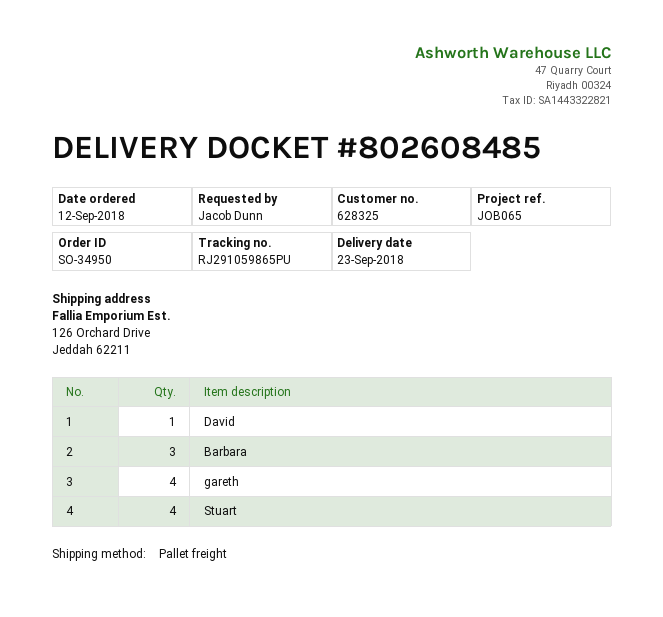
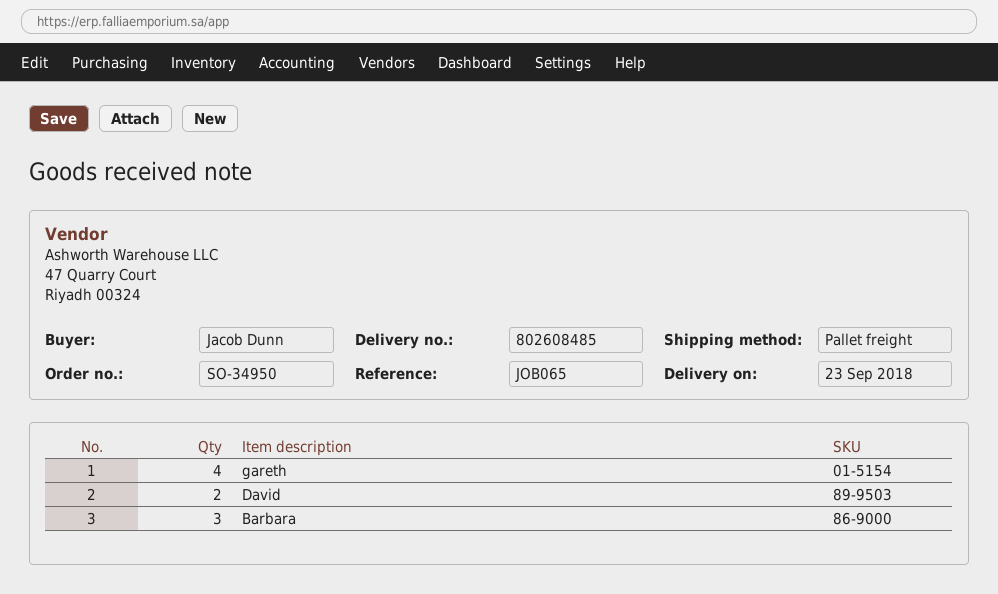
David: 1 -> 2
Stuart: 4 -> none

